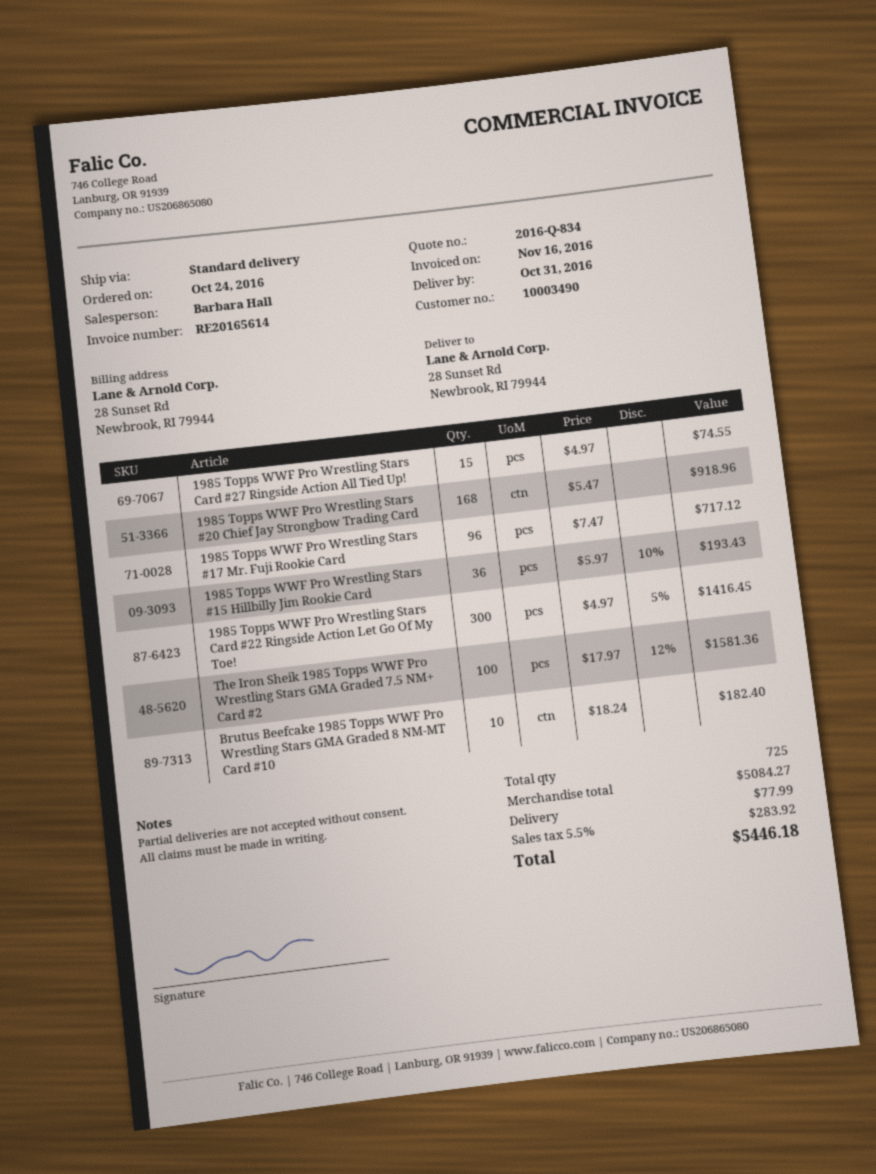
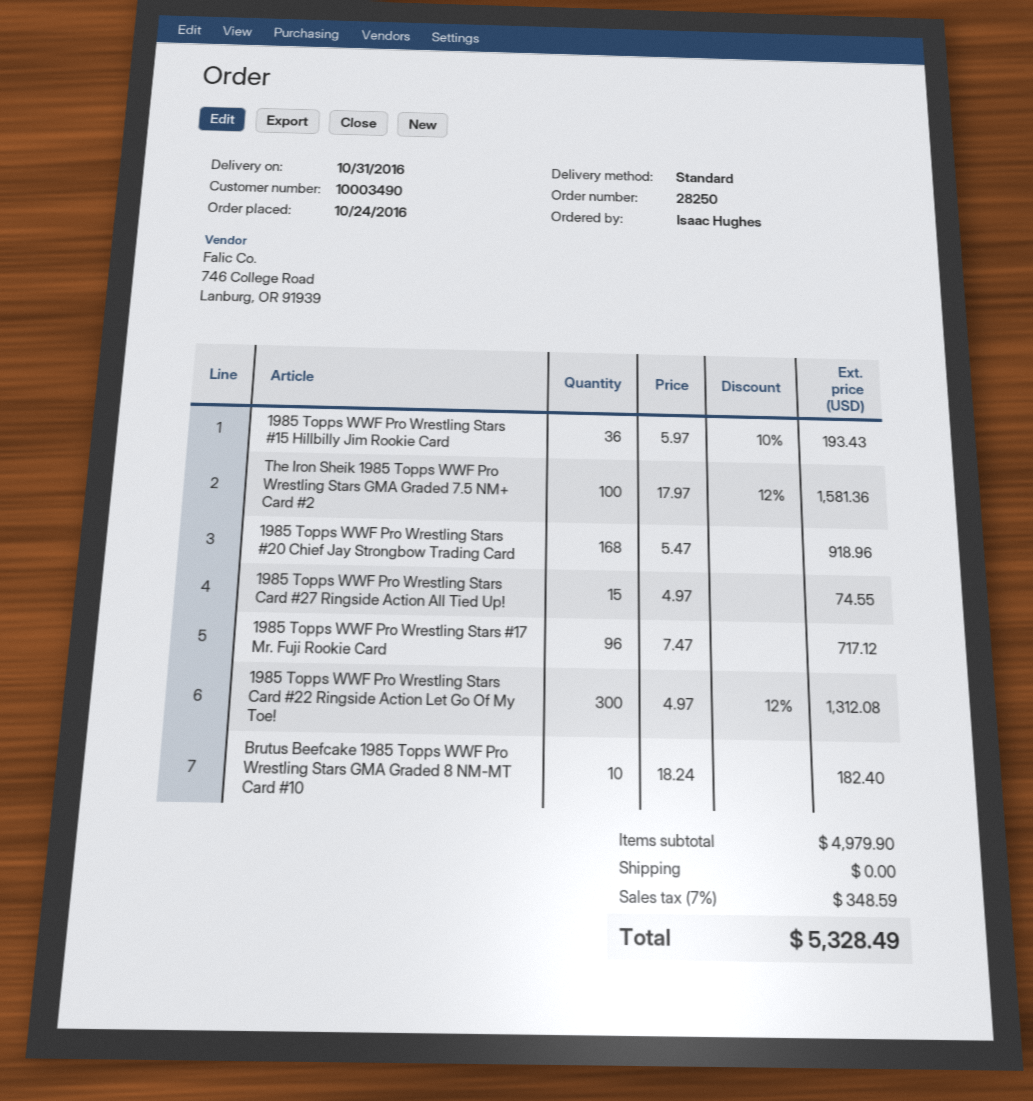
1985 Topps WWF Pro Wrestling Stars Card #22 Ringside Action Let Go Of My Toe!: 300 x 4.97 - 5% = 1416.45 -> 300 x 4.97 - 12% = 1312.08
subtotal: 5084.27 -> 4979.90
shipping: 77.99 -> 0.00
tax: 5.5% = 283.92 -> 7% = 348.59
total: 5446.18 -> 5328.49

